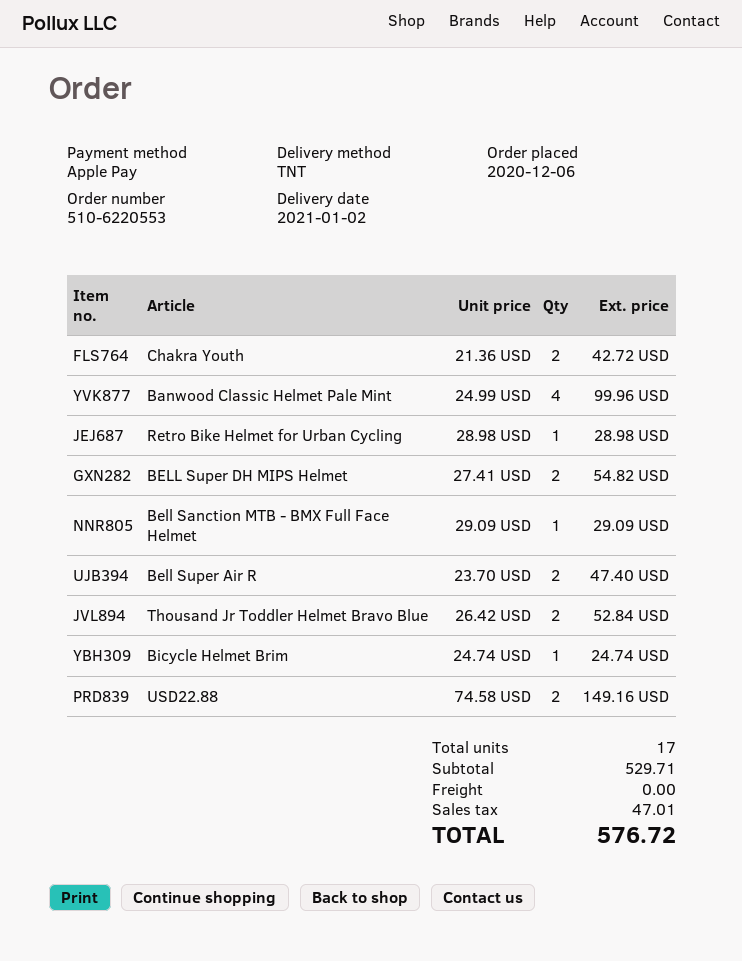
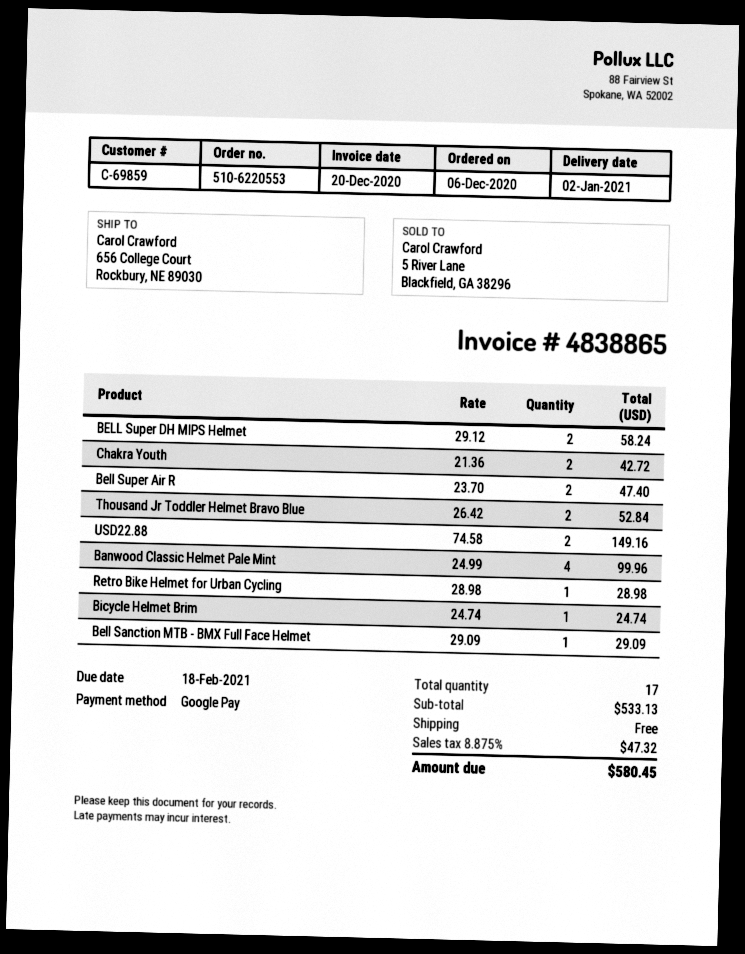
payment method: Apple Pay -> Google Pay
BELL Super DH MIPS Helmet: 2 x 27.41 = 54.82 -> 2 x 29.12 = 58.24
subtotal: 529.71 -> 533.13
tax: 47.01 -> 47.32
total: 576.72 -> 580.45

